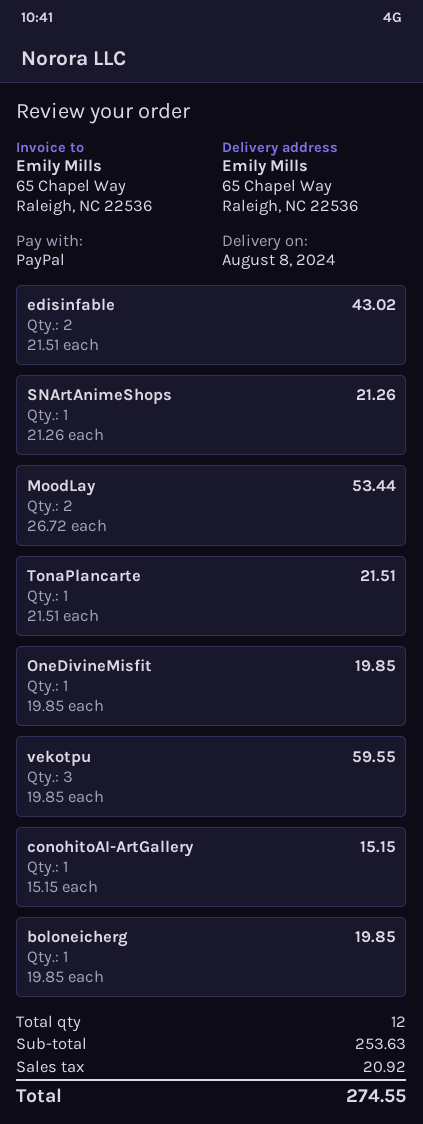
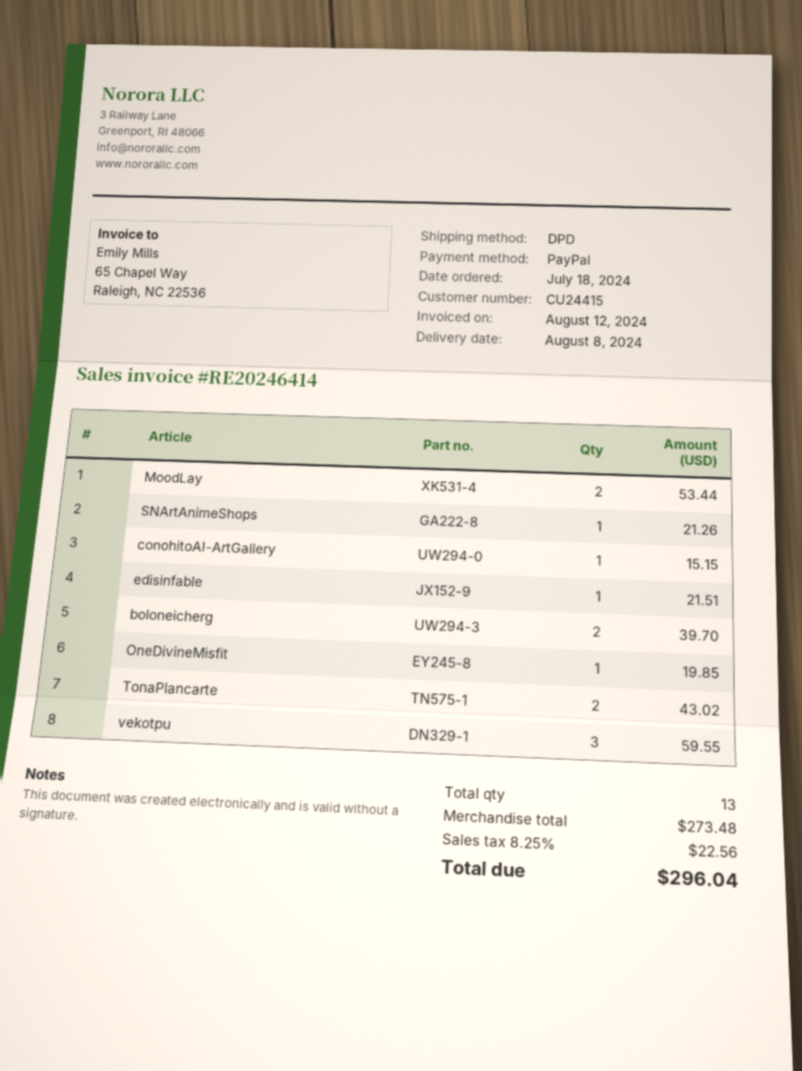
edisinfable: 2 for 43.02 -> 1 for 21.51
TonaPlancarte: 1 for 21.51 -> 2 for 43.02
boloneicherg: 1 for 19.85 -> 2 for 39.70
total quantity: 12 -> 13
subtotal: 253.63 -> 273.48
tax: 20.92 -> 22.56
total: 274.55 -> 296.04

